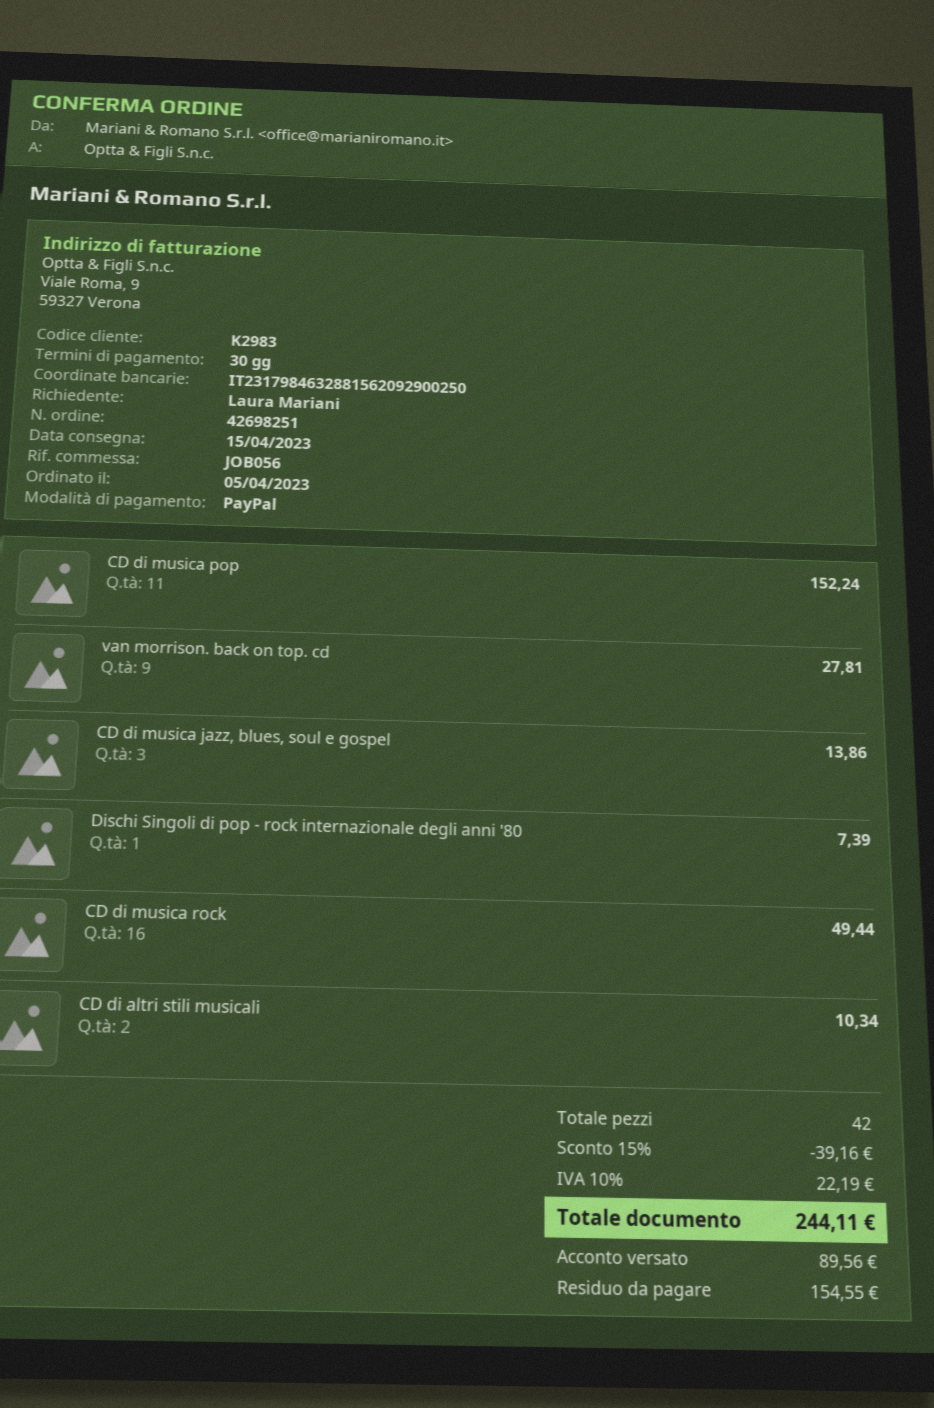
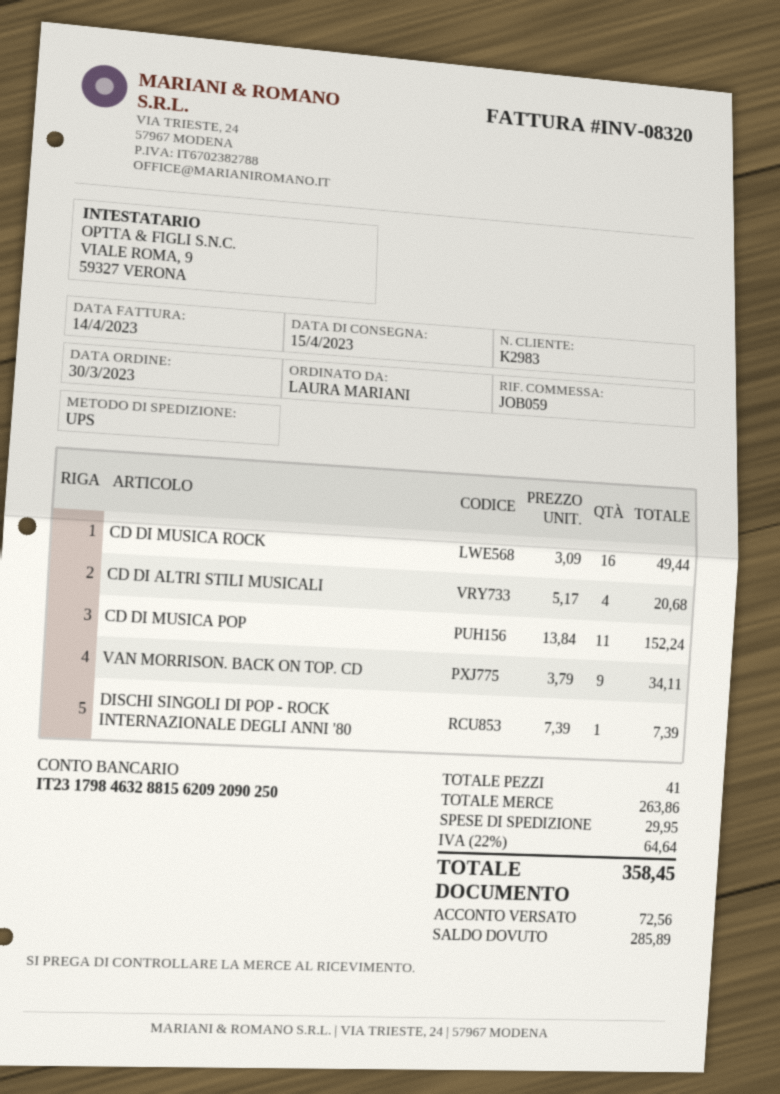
order date: 2023-04-05 -> 2023-03-30
reference: JOB056 -> JOB059
bank account: IT2317984632881562092900250 -> IT2317984632881562092090250
van morrison. back on top. cd: 9 for 27.81 -> 9 for 34.11
CD di musica jazz, blues, soul e gospel: 3 for 13.86 -> none
CD di altri stili musicali: 2 for 10.34 -> 4 for 20.68
total quantity: 42 -> 41
discount: 15% = 39.16 -> none
shipping: none -> 29.95
tax: 10% = 22.19 -> 22% = 64.64
total: 244.11 -> 358.45
deposit: 89.56 -> 72.56
balance: 154.55 -> 285.89

